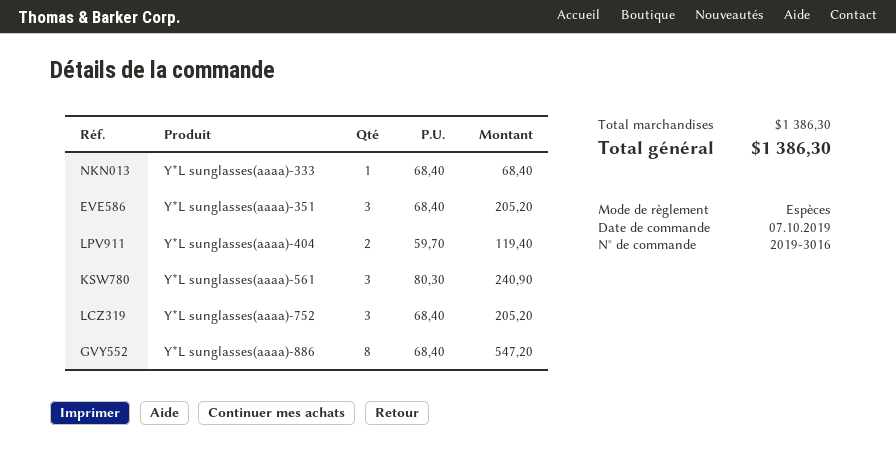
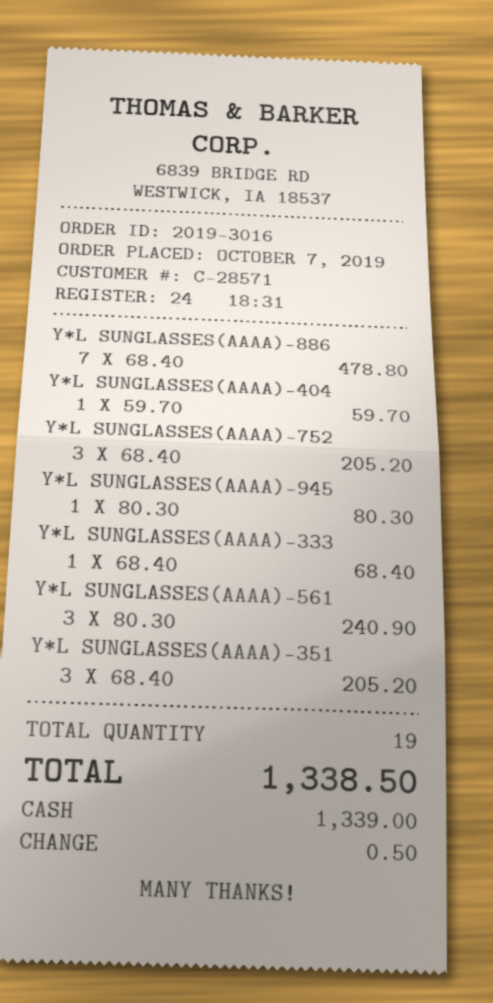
Y*L sunglasses(aaaa)-404: 2 x 59.70 = 119.40 -> 1 x 59.70 = 59.70
Y*L sunglasses(aaaa)-886: 8 x 68.40 = 547.20 -> 7 x 68.40 = 478.80
Y*L SUNGLASSES(AAAA)-945: none -> 1 x 80.30 = 80.30
total: 1386.30 -> 1338.50

